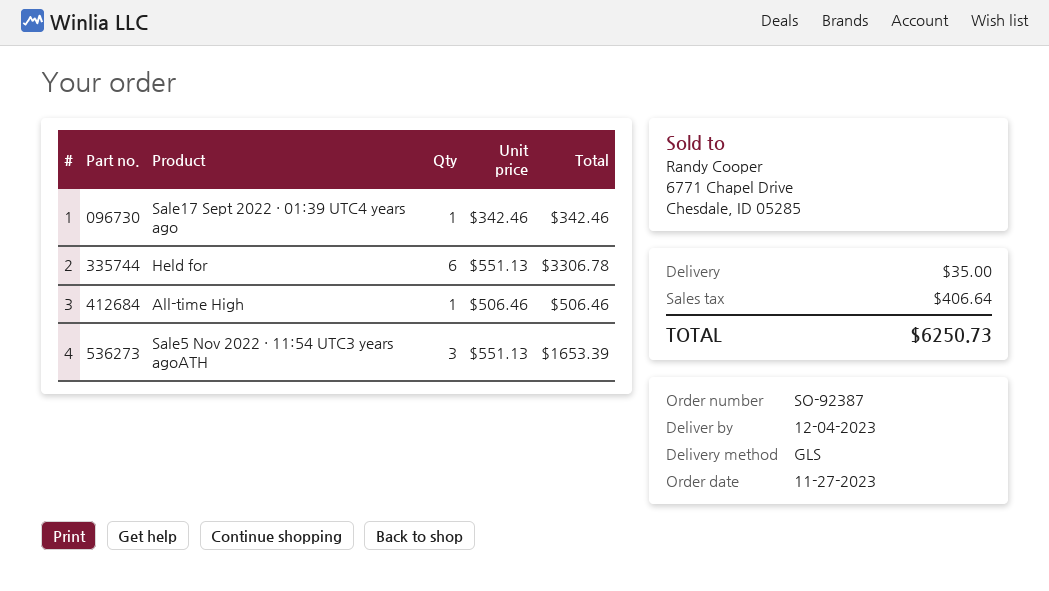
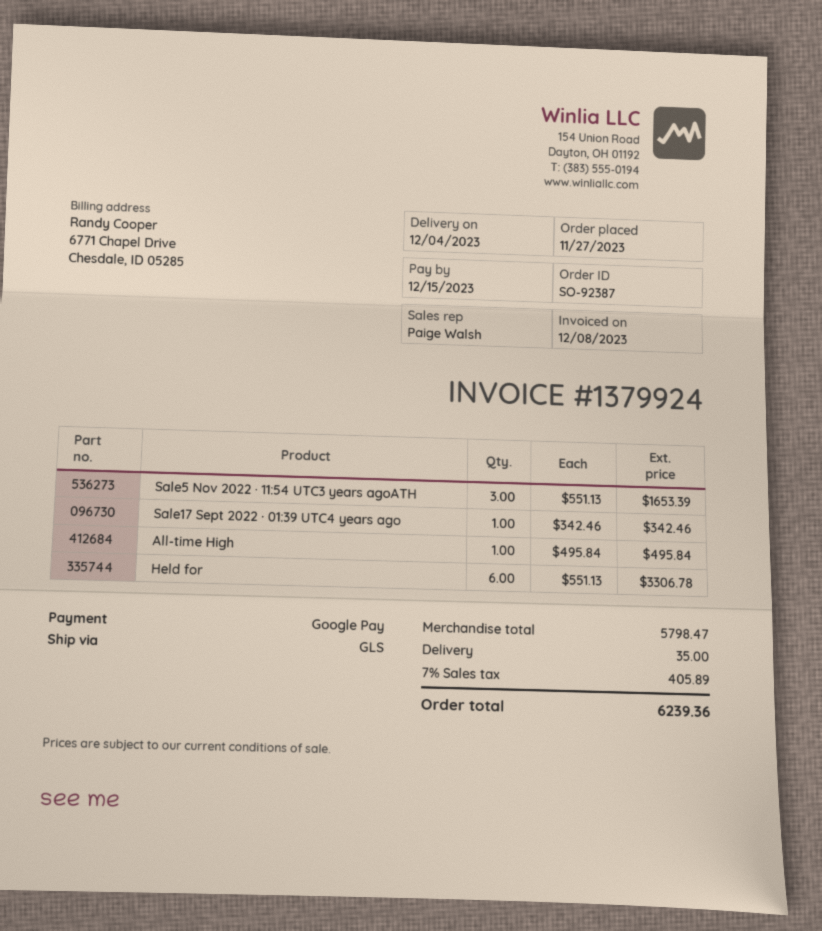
All-time High: 1 x 506.46 = 506.46 -> 1 x 495.84 = 495.84
tax: 406.64 -> 405.89
total: 6250.73 -> 6239.36

